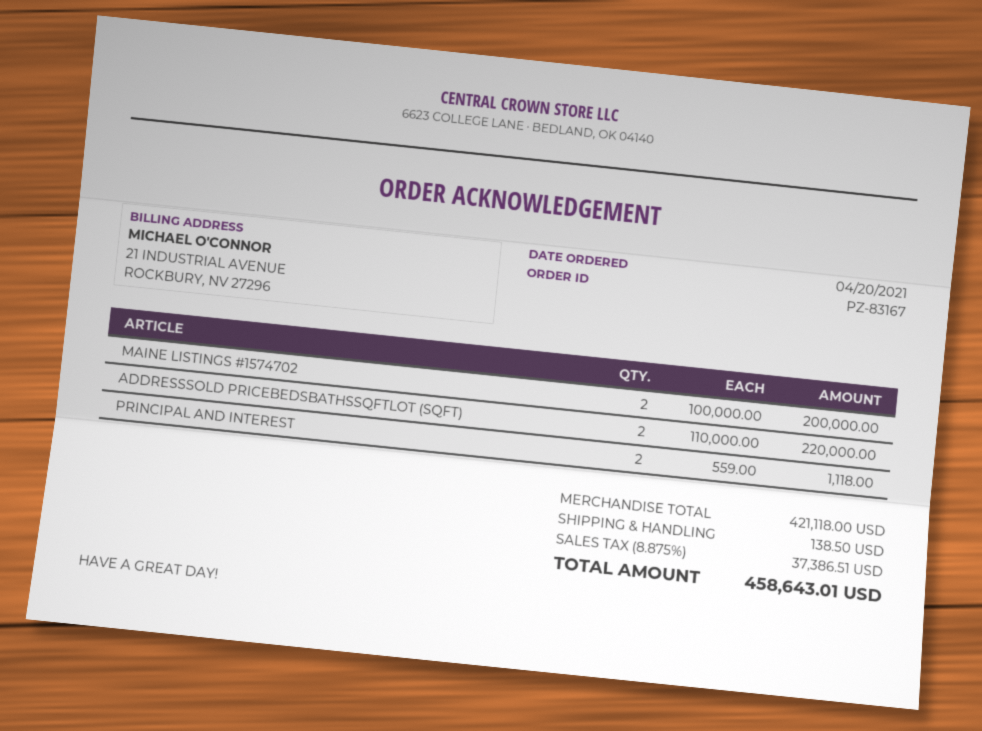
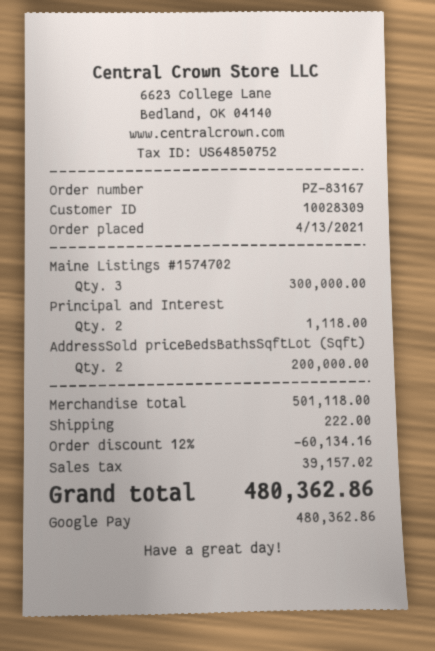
order date: 2021-04-20 -> 2021-04-13
MAINE LISTINGS #1574702: 2 for 200000.00 -> 3 for 300000.00
ADDRESSSOLD PRICEBEDSBATHSSQFTLOT (SQFT): 2 for 220000.00 -> 2 for 200000.00
subtotal: 421118.00 -> 501118.00
discount: none -> 12% = 60134.16
shipping: 138.50 -> 222.00
tax: 37386.51 -> 39157.02
total: 458643.01 -> 480362.86

